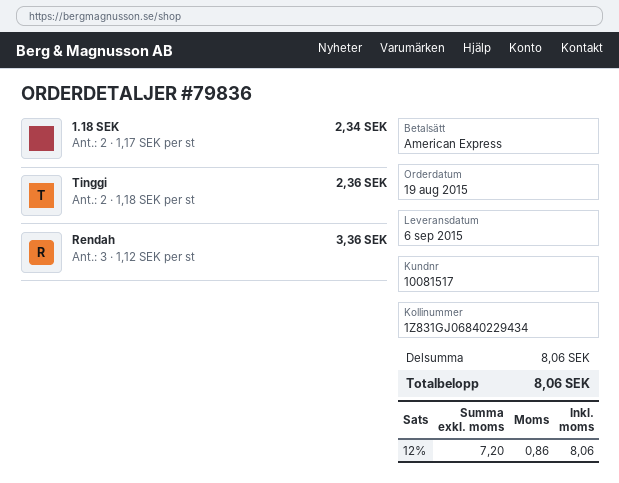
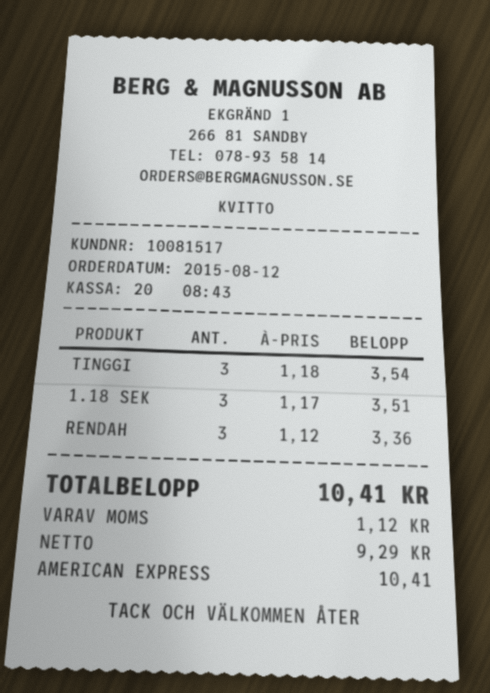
order date: 2015-08-19 -> 2015-08-12
1.18 SEK: 2 x 1.17 = 2.34 -> 3 x 1.17 = 3.51
Tinggi: 2 x 1.18 = 2.36 -> 3 x 1.18 = 3.54
net: 7.20 -> 9.29
tax: 0.86 -> 1.12
total: 8.06 -> 10.41

